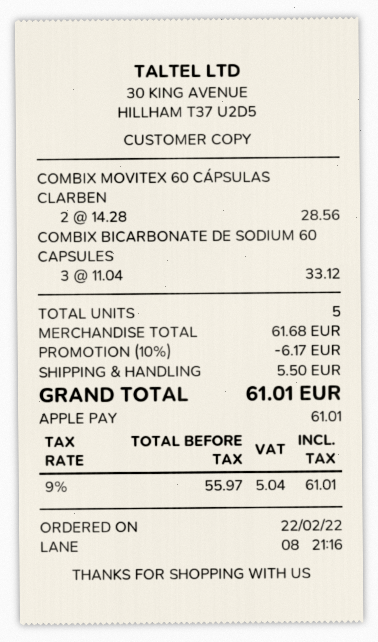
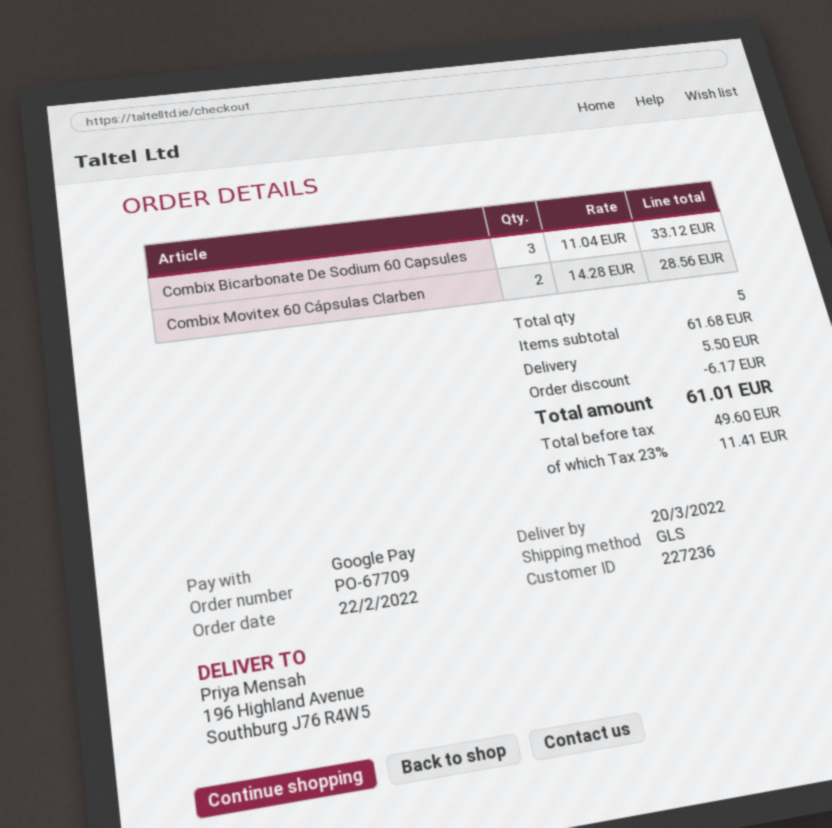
payment method: Apple Pay -> Google Pay
net: 55.97 -> 49.60
tax: 9% = 5.04 -> 23% = 11.41

